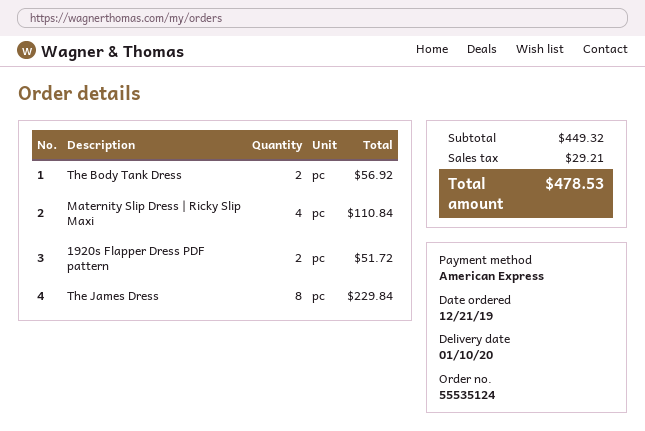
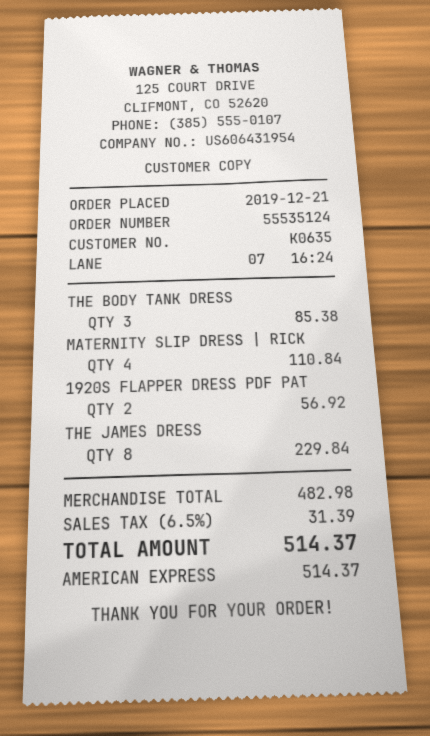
The Body Tank Dress: 2 for 56.92 -> 3 for 85.38
1920s Flapper Dress PDF pattern: 2 for 51.72 -> 2 for 56.92
subtotal: 449.32 -> 482.98
tax: 29.21 -> 31.39
total: 478.53 -> 514.37

